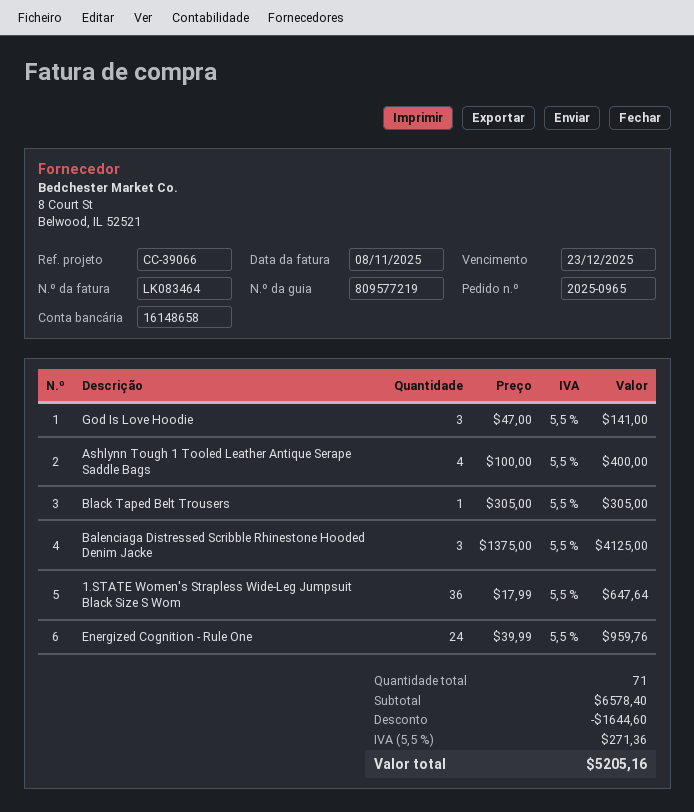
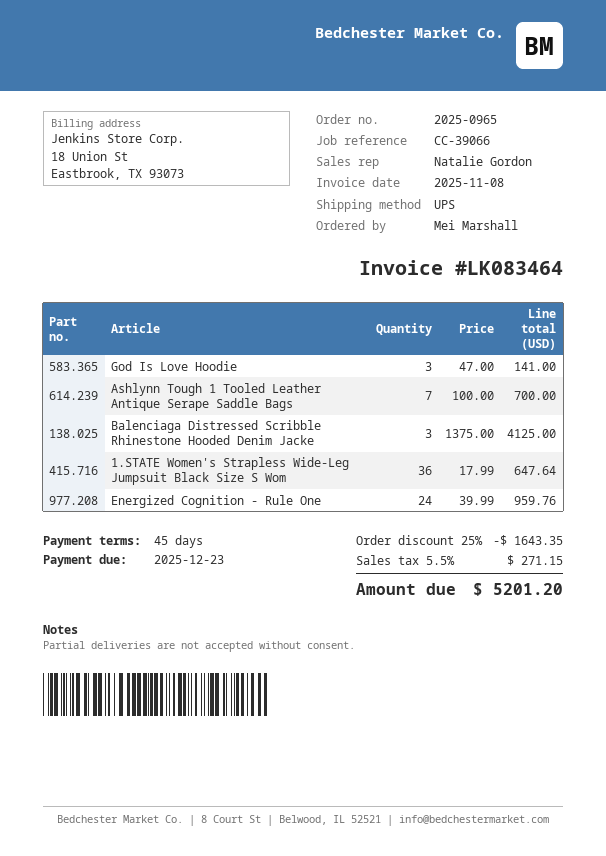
Ashlynn Tough 1 Tooled Leather Antique Serape Saddle Bags: 4 x 100.00 = 400.00 -> 7 x 100.00 = 700.00
Black Taped Belt Trousers: 1 x 305.00 = 305.00 -> none
discount: 1644.60 -> 1643.35
tax: 5.5% = 271.36 -> 5.5% = 271.15
total: 5205.16 -> 5201.20

